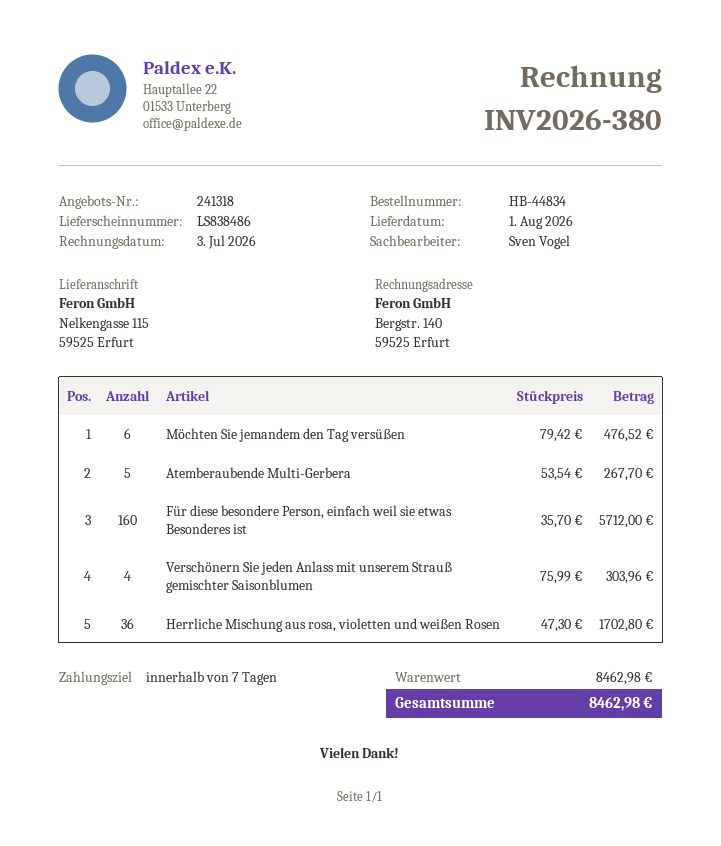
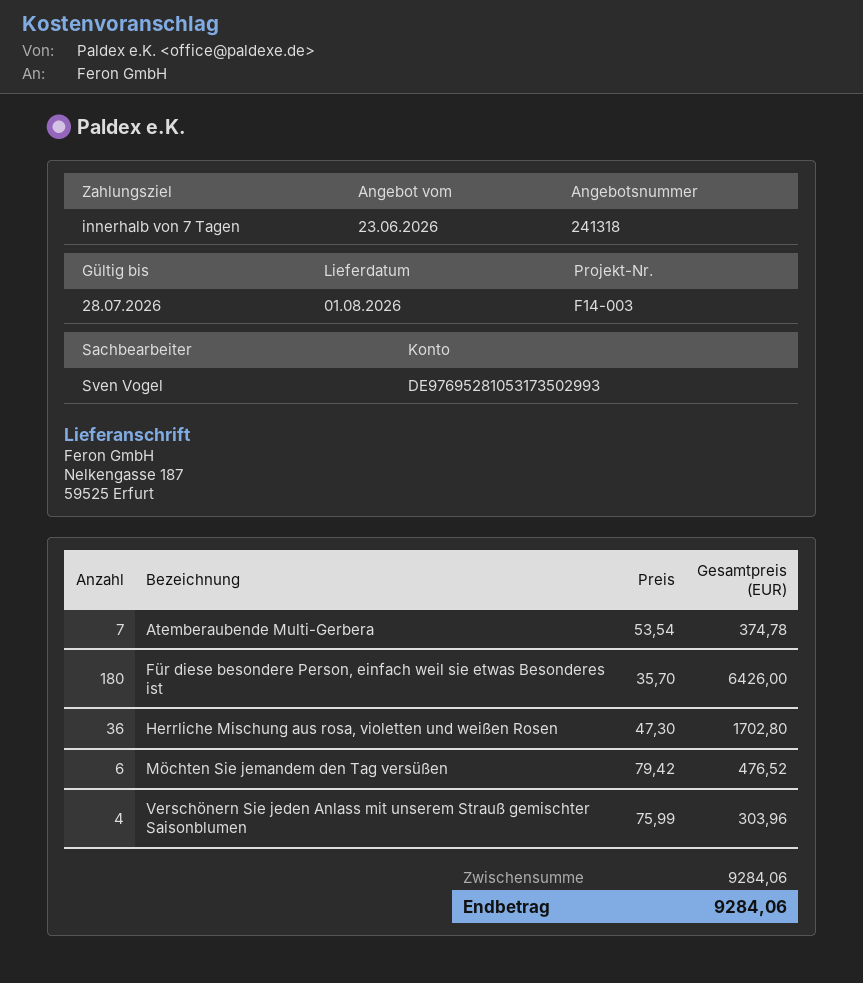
ship to: Nelkengasse 115, 59525 Erfurt -> Nelkengasse 187, 59525 Erfurt
Atemberaubende Multi-Gerbera: 5 x 53.54 = 267.70 -> 7 x 53.54 = 374.78
Für diese besondere Person, einfach weil sie etwas Besonderes ist: 160 x 35.70 = 5712.00 -> 180 x 35.70 = 6426.00
subtotal: 8462.98 -> 9284.06
total: 8462.98 -> 9284.06

